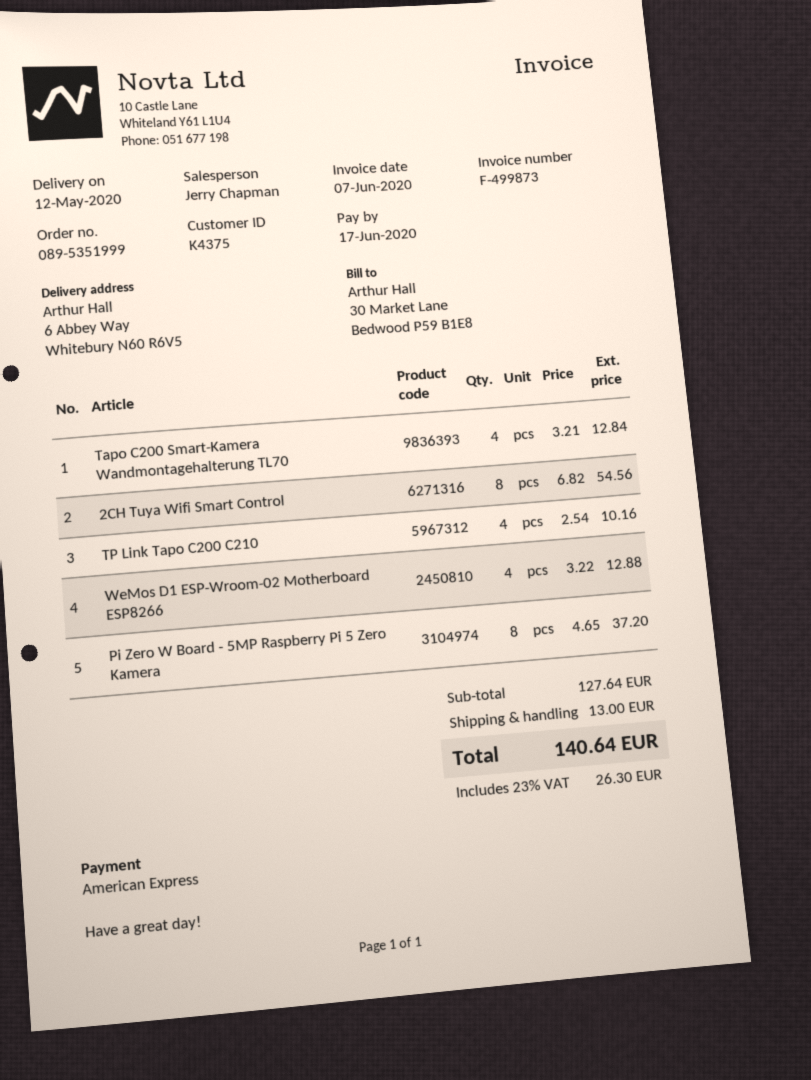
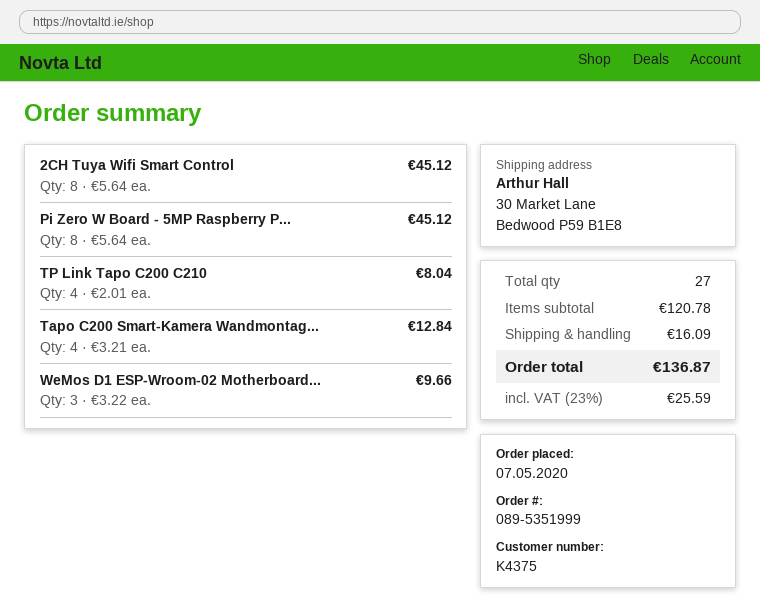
ship to: 6 Abbey Way, Whitebury N60 R6V5 -> 30 Market Lane, Bedwood P59 B1E8
2CH Tuya Wifi Smart Control: 8 x 6.82 = 54.56 -> 8 x 5.64 = 45.12
TP Link Tapo C200 C210: 4 x 2.54 = 10.16 -> 4 x 2.01 = 8.04
WeMos D1 ESP-Wroom-02 Motherboard ESP8266: 4 x 3.22 = 12.88 -> 3 x 3.22 = 9.66
Pi Zero W Board - 5MP Raspberry Pi 5 Zero Kamera: 8 x 4.65 = 37.20 -> 8 x 5.64 = 45.12
subtotal: 127.64 -> 120.78
shipping: 13.00 -> 16.09
tax: 23% = 26.30 -> 23% = 25.59
total: 140.64 -> 136.87

